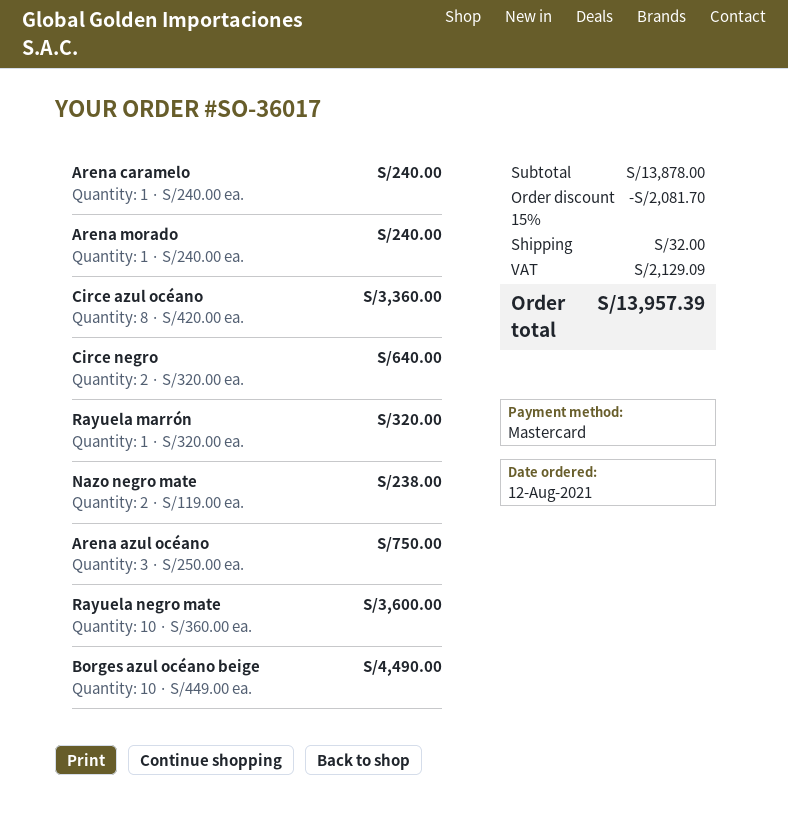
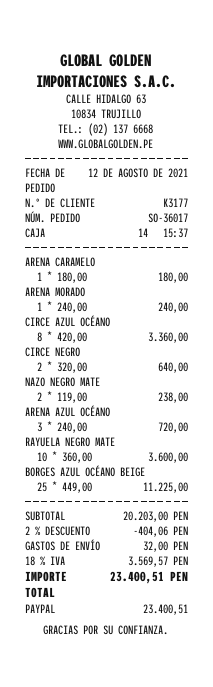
payment method: Mastercard -> PayPal
Arena caramelo: 1 x 240.00 = 240.00 -> 1 x 180.00 = 180.00
Rayuela marrón: 1 x 320.00 = 320.00 -> none
Arena azul océano: 3 x 250.00 = 750.00 -> 3 x 240.00 = 720.00
Borges azul océano beige: 10 x 449.00 = 4490.00 -> 25 x 449.00 = 11225.00
subtotal: 13878.00 -> 20203.00
discount: 15% = 2081.70 -> 2% = 404.06
tax: 2129.09 -> 3569.57
total: 13957.39 -> 23400.51

